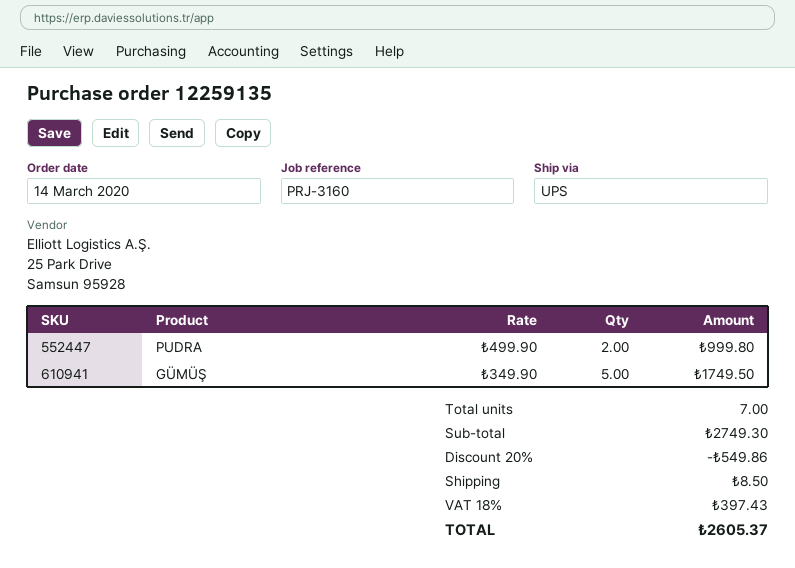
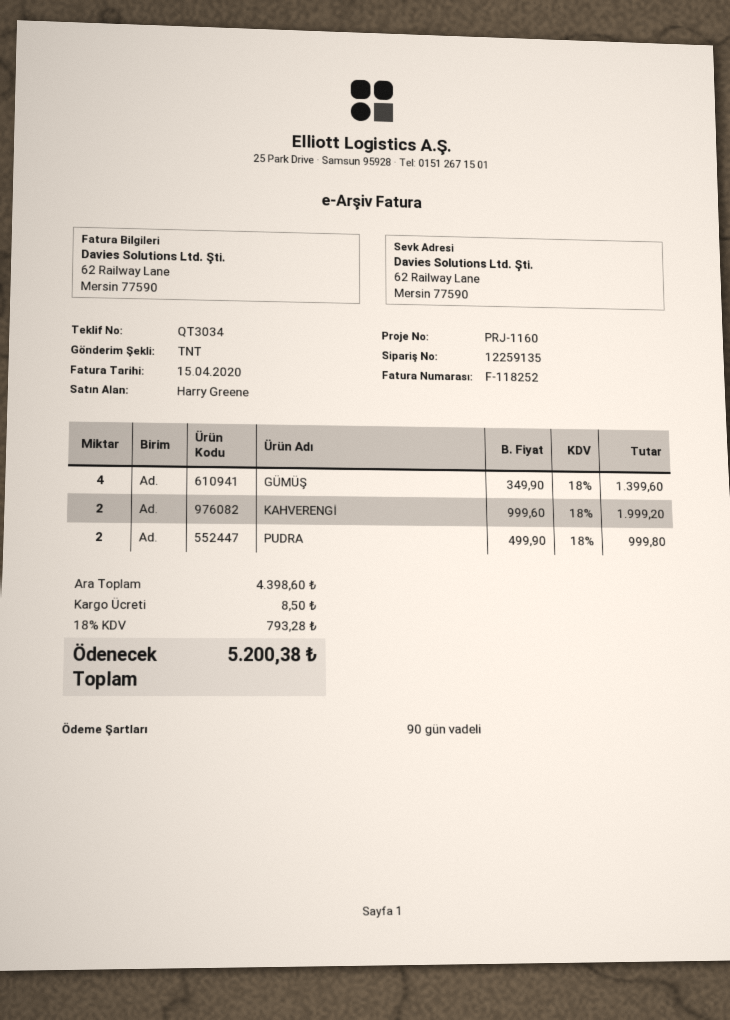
reference: PRJ-3160 -> PRJ-1160
shipping method: UPS -> TNT
GÜMÜŞ: 5 x 349.90 = 1749.50 -> 4 x 349.90 = 1399.60
KAHVERENGİ: none -> 2 x 999.60 = 1999.20
subtotal: 2749.30 -> 4398.60
discount: 20% = 549.86 -> none
tax: 18% = 397.43 -> 18% = 793.28
total: 2605.37 -> 5200.38

